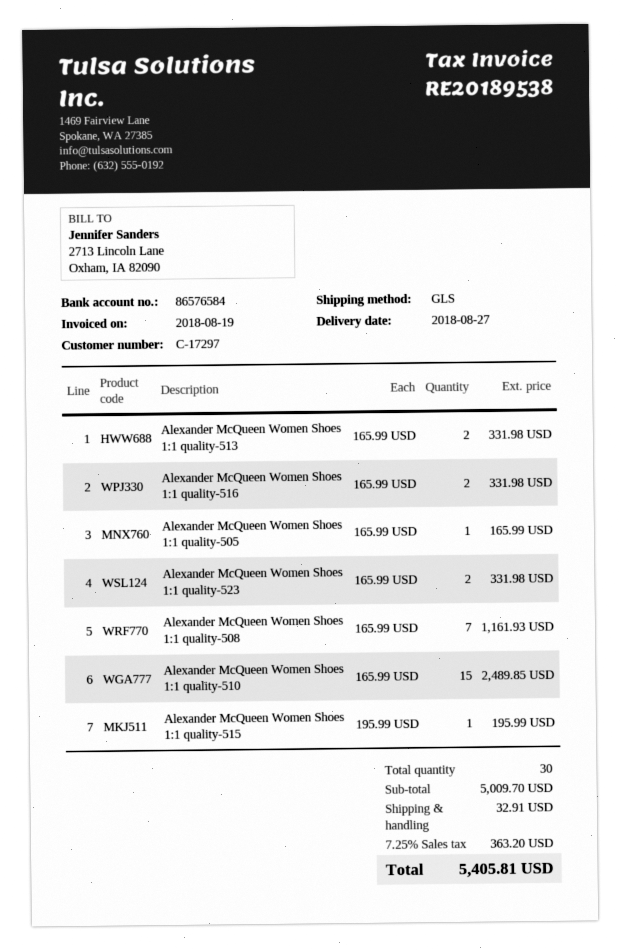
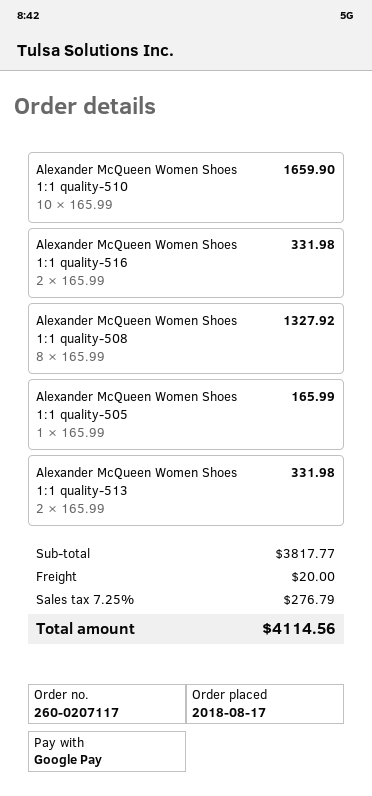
Alexander McQueen Women Shoes 1:1 quality-523: 2 x 165.99 = 331.98 -> none
Alexander McQueen Women Shoes 1:1 quality-508: 7 x 165.99 = 1161.93 -> 8 x 165.99 = 1327.92
Alexander McQueen Women Shoes 1:1 quality-510: 15 x 165.99 = 2489.85 -> 10 x 165.99 = 1659.90
Alexander McQueen Women Shoes 1:1 quality-515: 1 x 195.99 = 195.99 -> none
subtotal: 5009.70 -> 3817.77
shipping: 32.91 -> 20.00
tax: 7.25% = 363.20 -> 7.25% = 276.79
total: 5405.81 -> 4114.56

